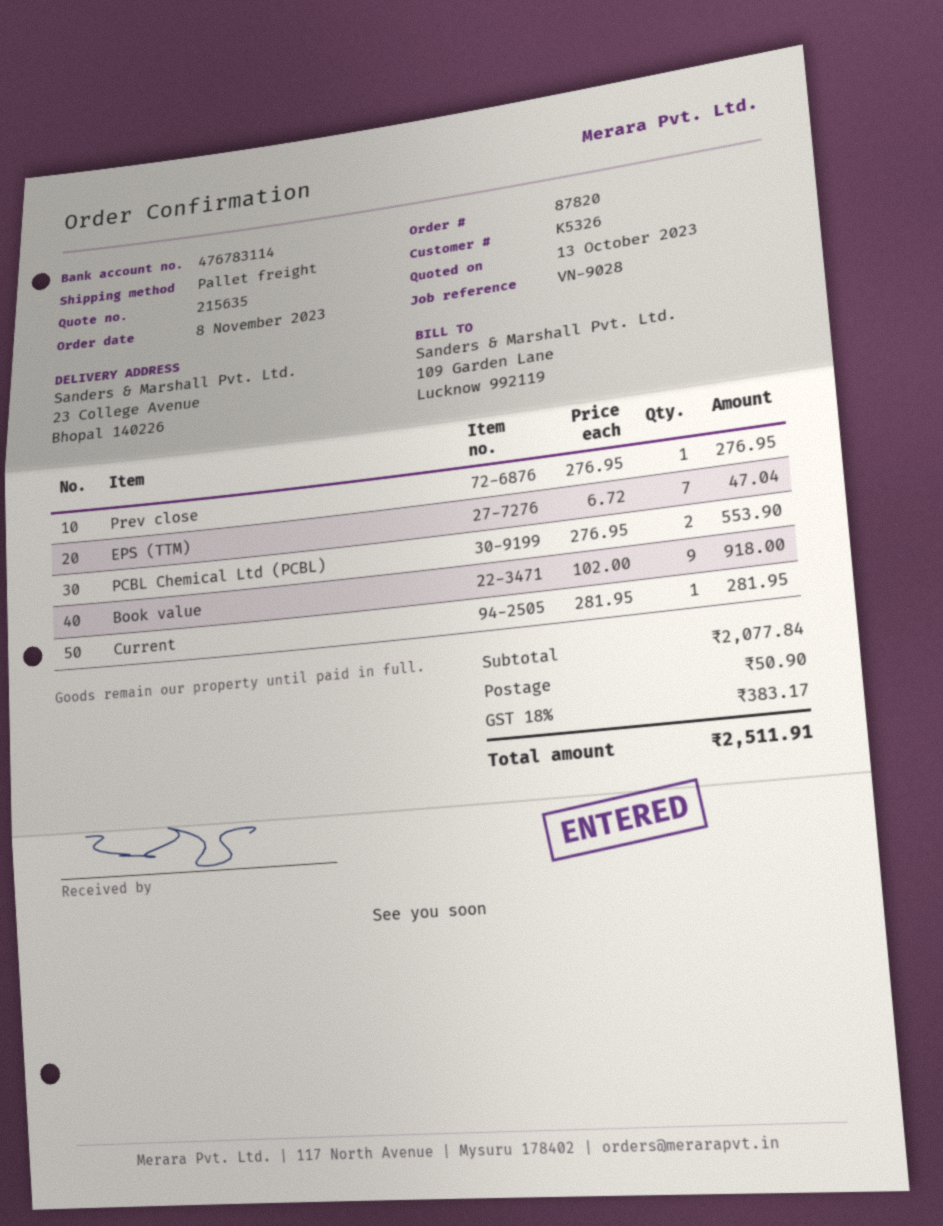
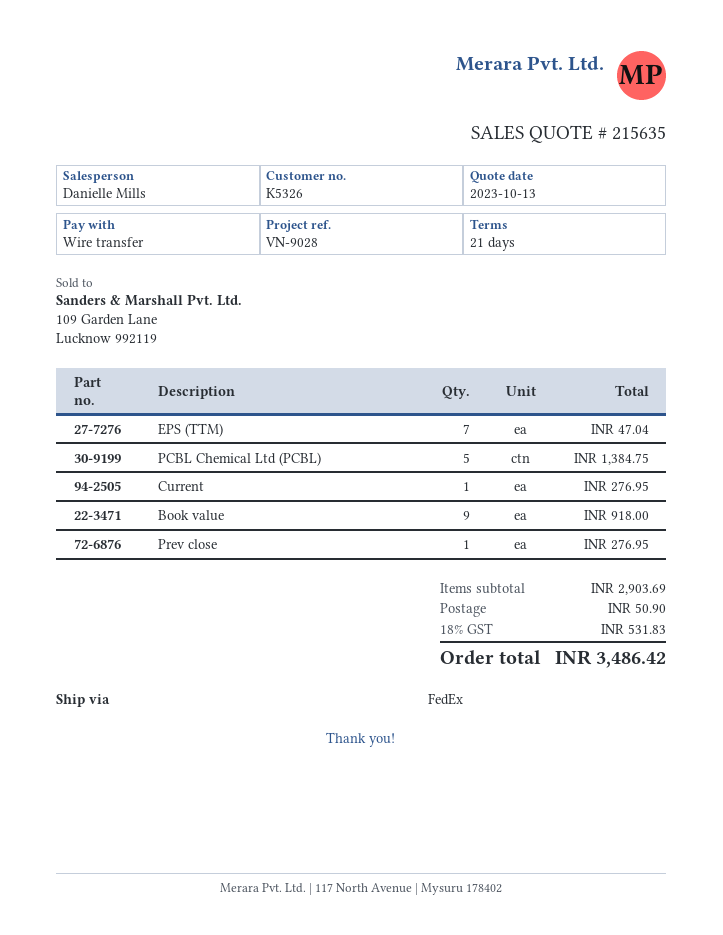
shipping method: pallet freight -> FedEx
PCBL Chemical Ltd (PCBL): 2 for 553.90 -> 5 for 1384.75
Current: 1 for 281.95 -> 1 for 276.95
subtotal: 2077.84 -> 2903.69
tax: 18% = 383.17 -> 18% = 531.83
total: 2511.91 -> 3486.42

